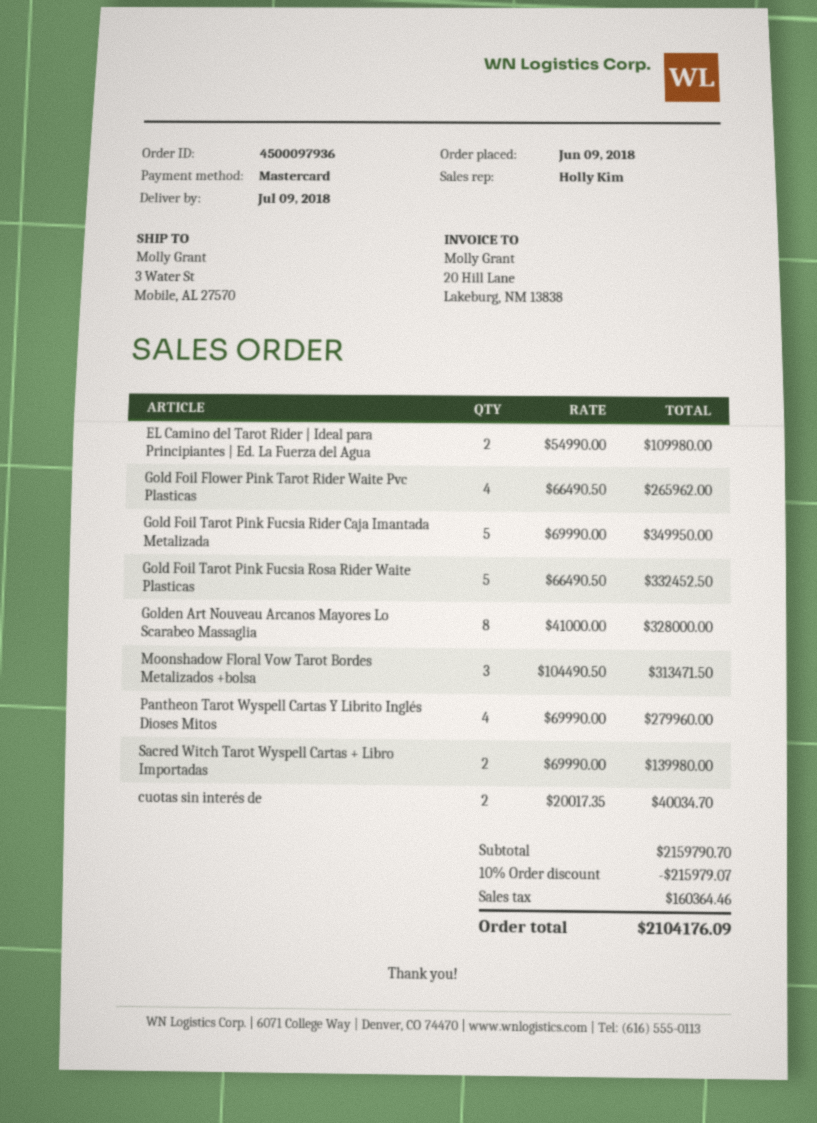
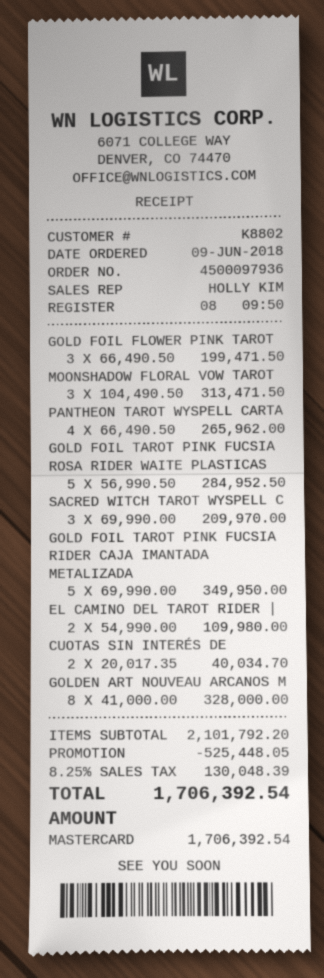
Gold Foil Flower Pink Tarot Rider Waite Pvc Plasticas: 4 x 66490.50 = 265962.00 -> 3 x 66490.50 = 199471.50
Gold Foil Tarot Pink Fucsia Rosa Rider Waite Plasticas: 5 x 66490.50 = 332452.50 -> 5 x 56990.50 = 284952.50
Pantheon Tarot Wyspell Cartas Y Librito Inglés Dioses Mitos: 4 x 69990.00 = 279960.00 -> 4 x 66490.50 = 265962.00
Sacred Witch Tarot Wyspell Cartas + Libro Importadas: 2 x 69990.00 = 139980.00 -> 3 x 69990.00 = 209970.00
subtotal: 2159790.70 -> 2101792.20
discount: 215979.07 -> 525448.05
tax: 160364.46 -> 130048.39
total: 2104176.09 -> 1706392.54

